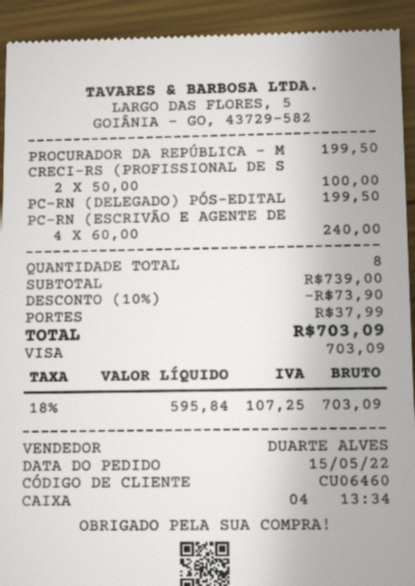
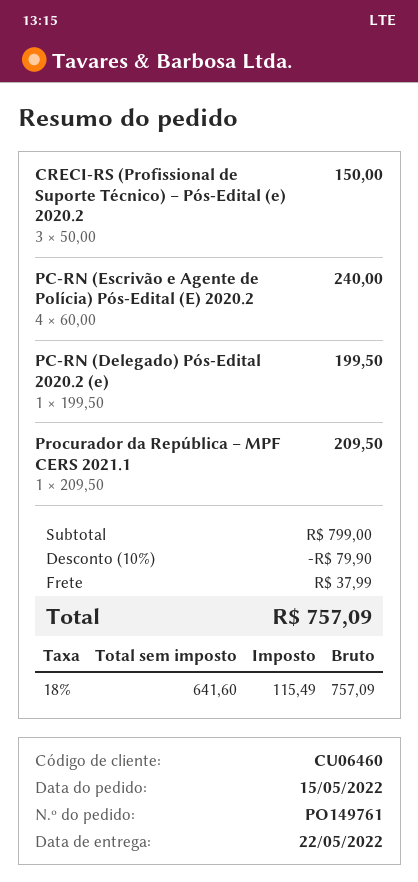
PROCURADOR DA REPÚBLICA – M: 1 x 199.50 = 199.50 -> 1 x 209.50 = 209.50
CRECI-RS (PROFISSIONAL DE S: 2 x 50.00 = 100.00 -> 3 x 50.00 = 150.00
subtotal: 739.00 -> 799.00
discount: 10% = 73.90 -> 10% = 79.90
net: 595.84 -> 641.60
tax: 18% = 107.25 -> 18% = 115.49
total: 703.09 -> 757.09

